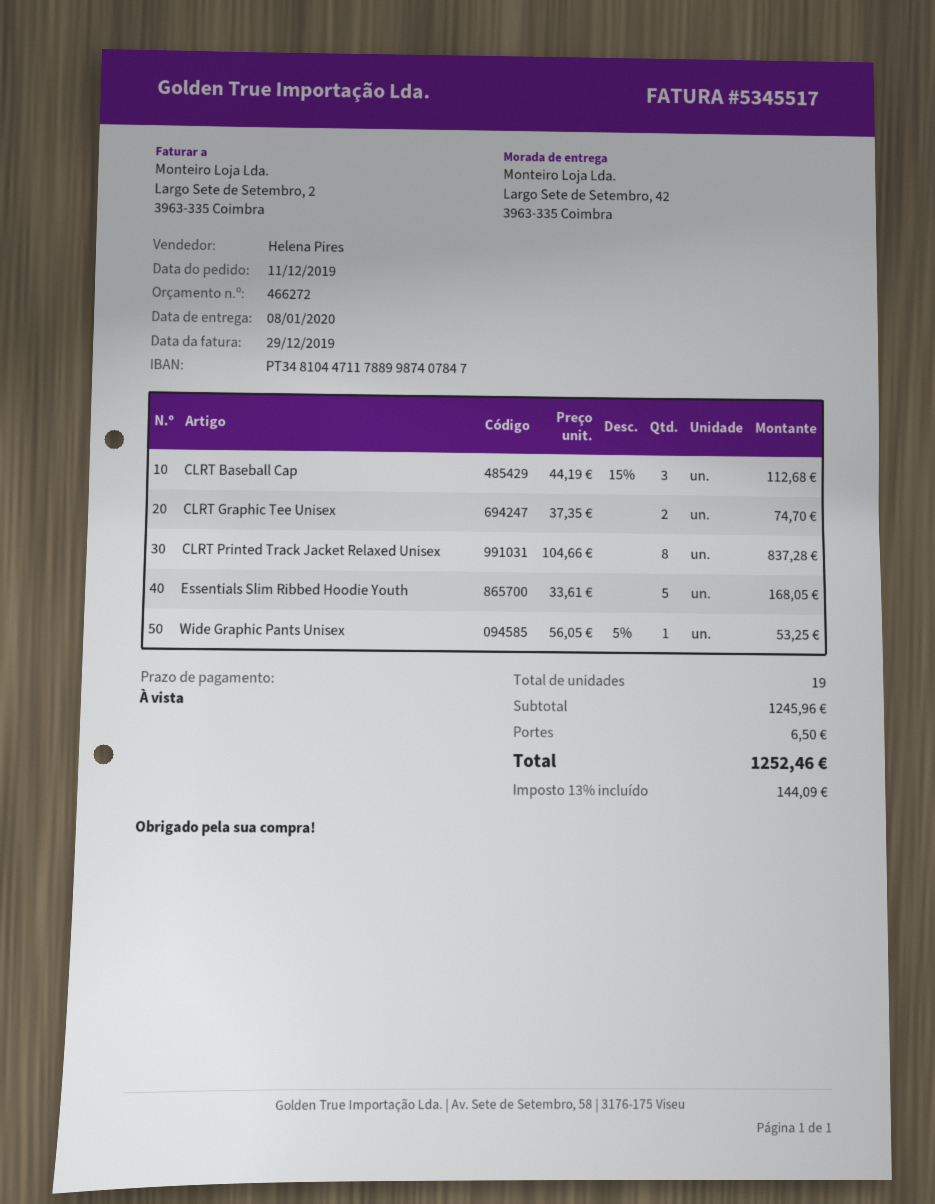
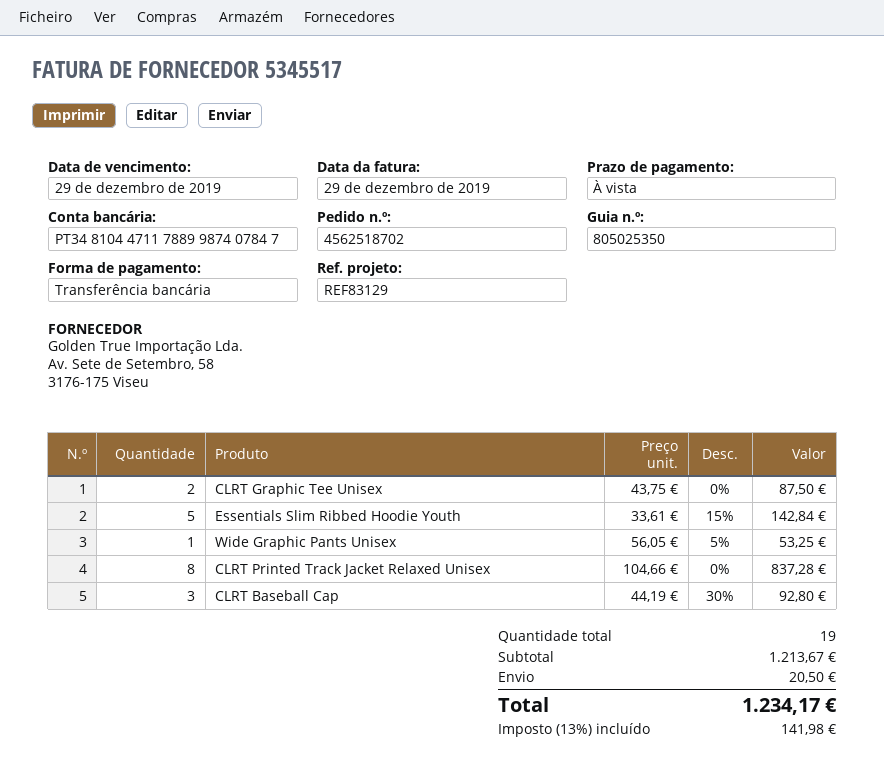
CLRT Baseball Cap: 3 x 44.19 - 15% = 112.68 -> 3 x 44.19 - 30% = 92.80
CLRT Graphic Tee Unisex: 2 x 37.35 = 74.70 -> 2 x 43.75 = 87.50
Essentials Slim Ribbed Hoodie Youth: 5 x 33.61 = 168.05 -> 5 x 33.61 - 15% = 142.84
subtotal: 1245.96 -> 1213.67
shipping: 6.50 -> 20.50
tax: 13% = 144.09 -> 13% = 141.98
total: 1252.46 -> 1234.17

